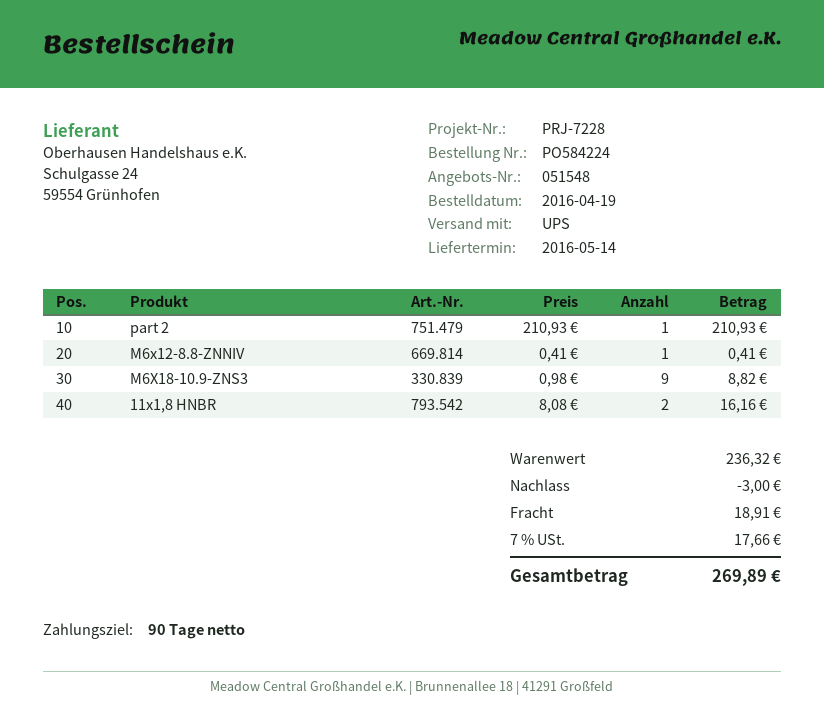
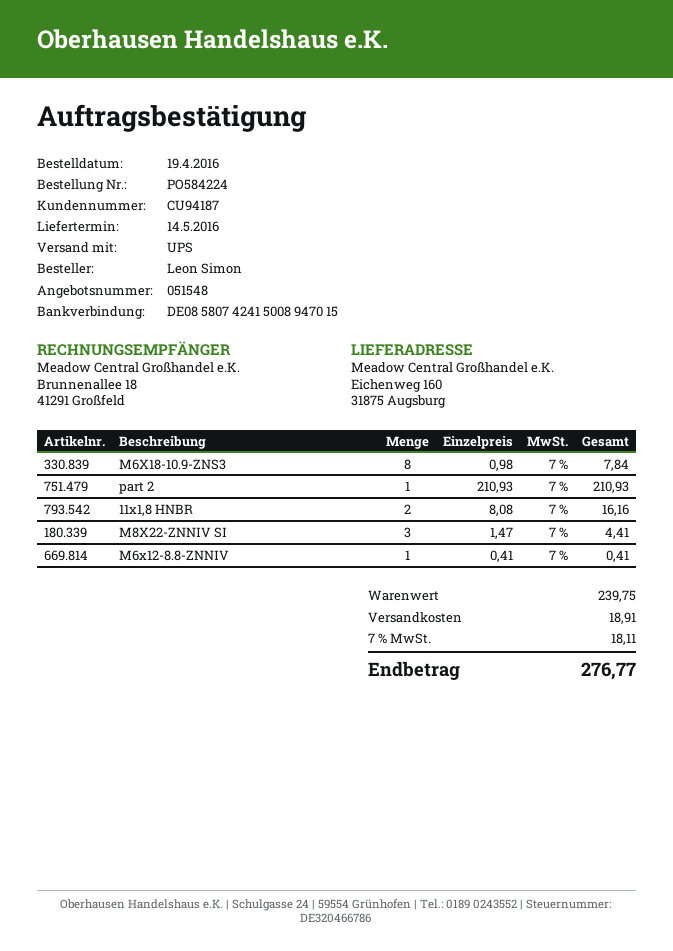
M6X18-10.9-ZNS3: 9 x 0.98 = 8.82 -> 8 x 0.98 = 7.84
M8X22-ZNNIV SI: none -> 3 x 1.47 = 4.41
subtotal: 236.32 -> 239.75
discount: 3.00 -> none
tax: 7% = 17.66 -> 7% = 18.11
total: 269.89 -> 276.77

